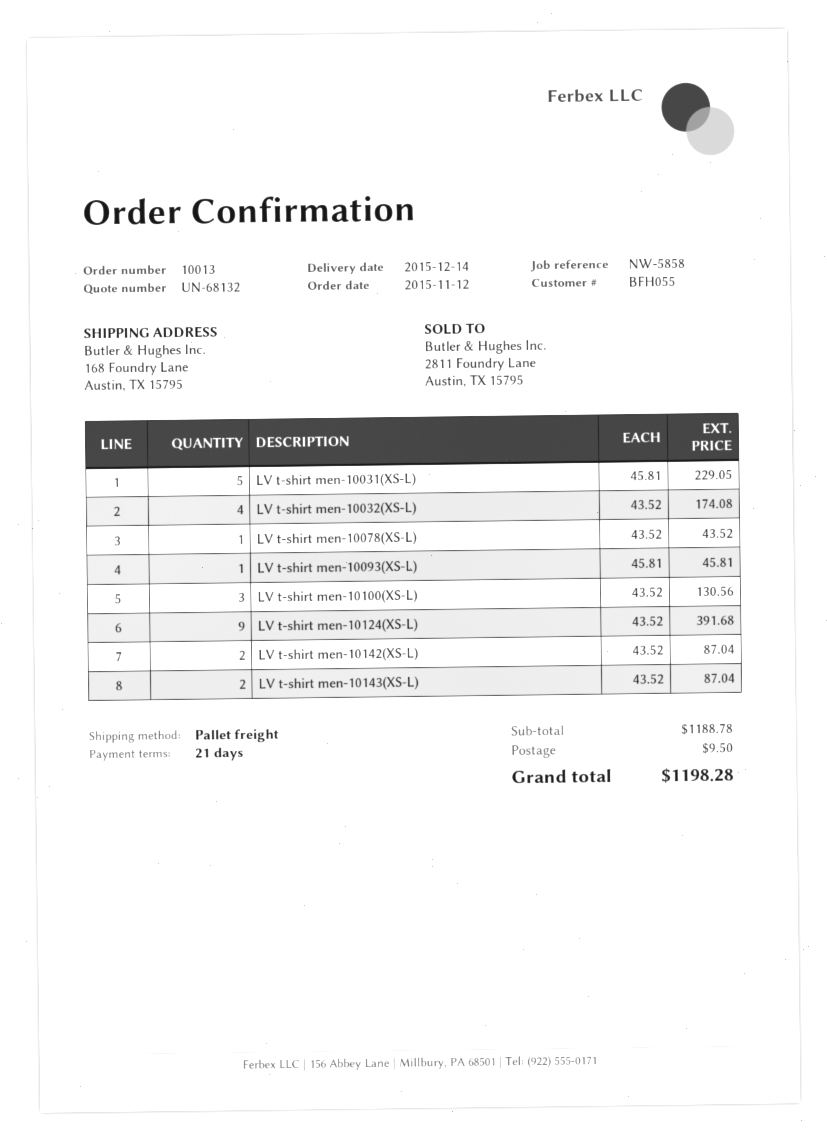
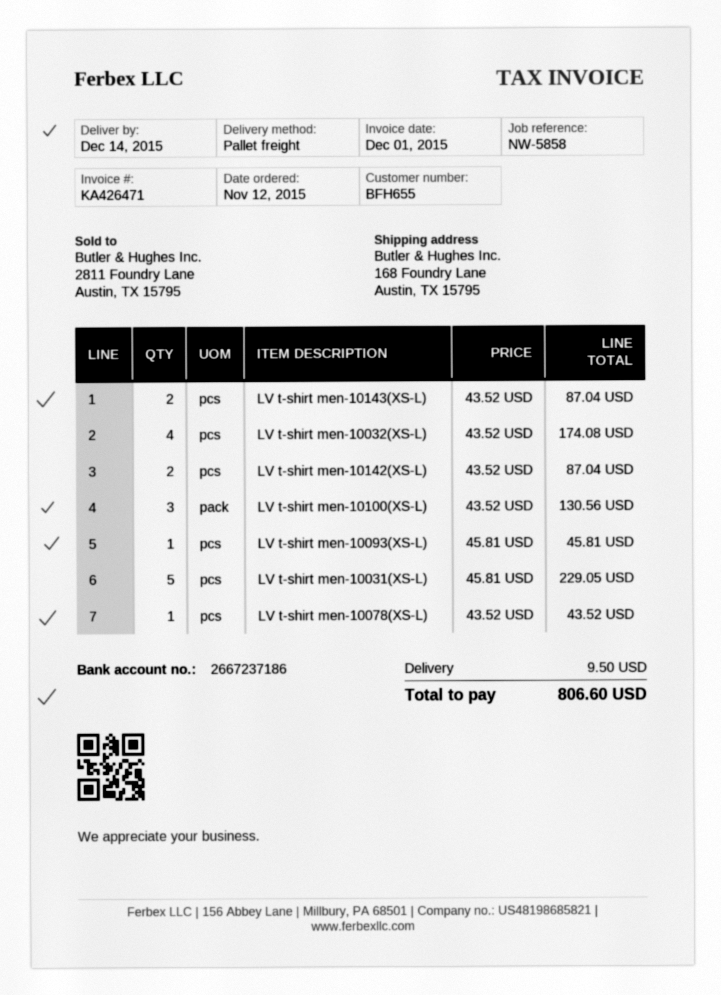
customer number: BFH055 -> BFH655
LV t-shirt men-10124(XS-L): 9 x 43.52 = 391.68 -> none
total: 1198.28 -> 806.60

